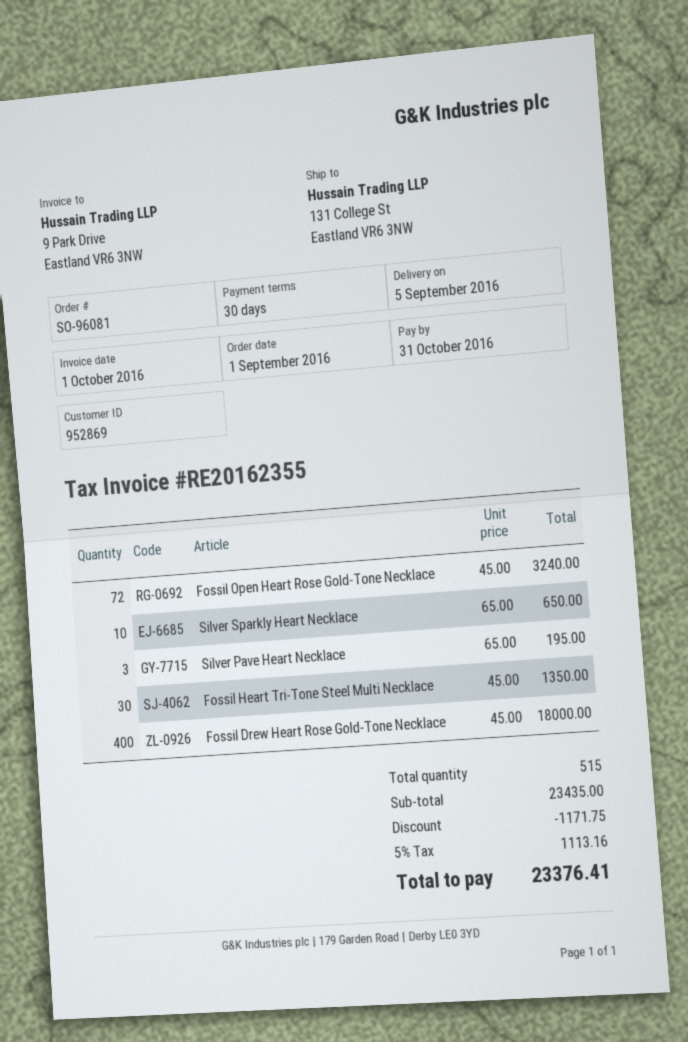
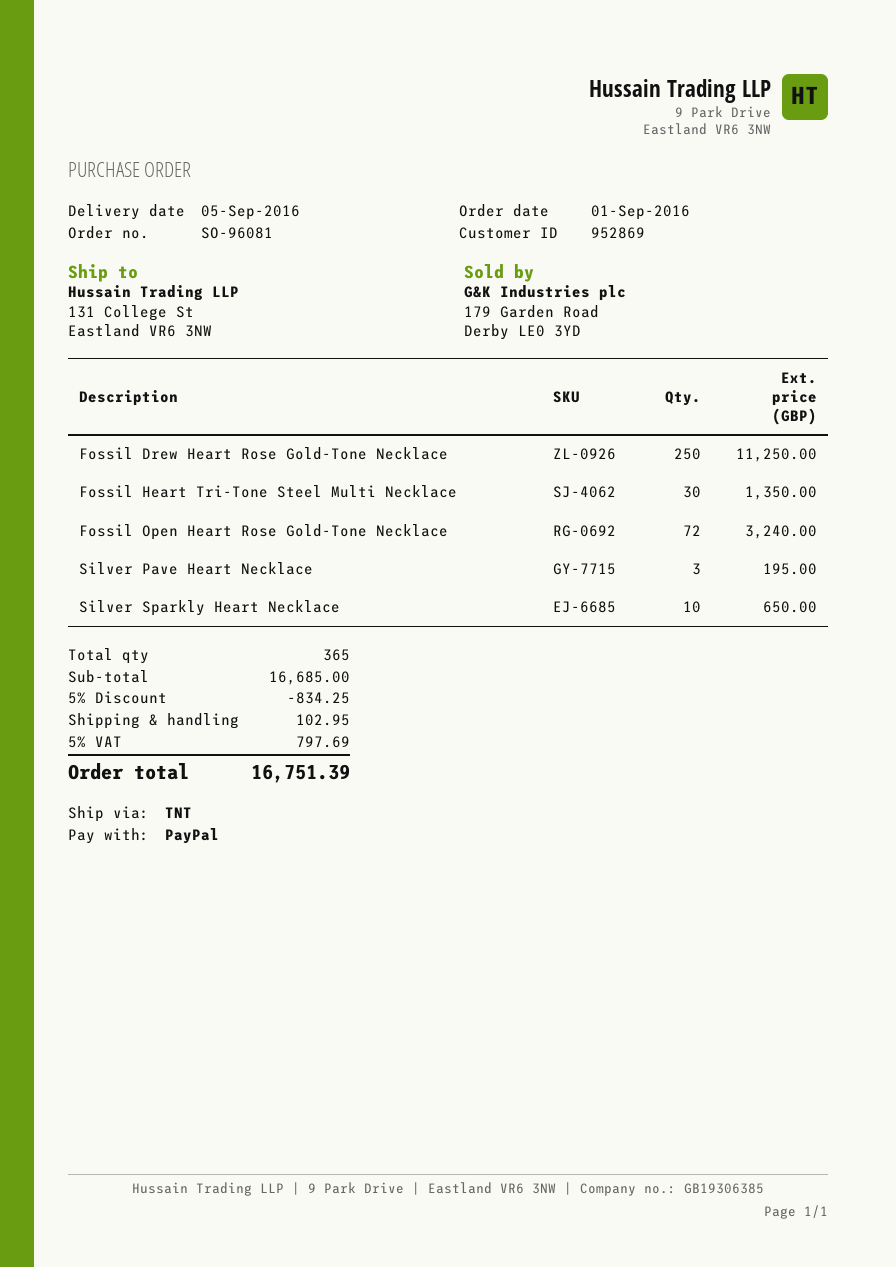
Fossil Drew Heart Rose Gold-Tone Necklace: 400 for 18000.00 -> 250 for 11250.00
total quantity: 515 -> 365
subtotal: 23435.00 -> 16685.00
discount: 1171.75 -> 834.25
shipping: none -> 102.95
tax: 5% = 1113.16 -> 5% = 797.69
total: 23376.41 -> 16751.39

